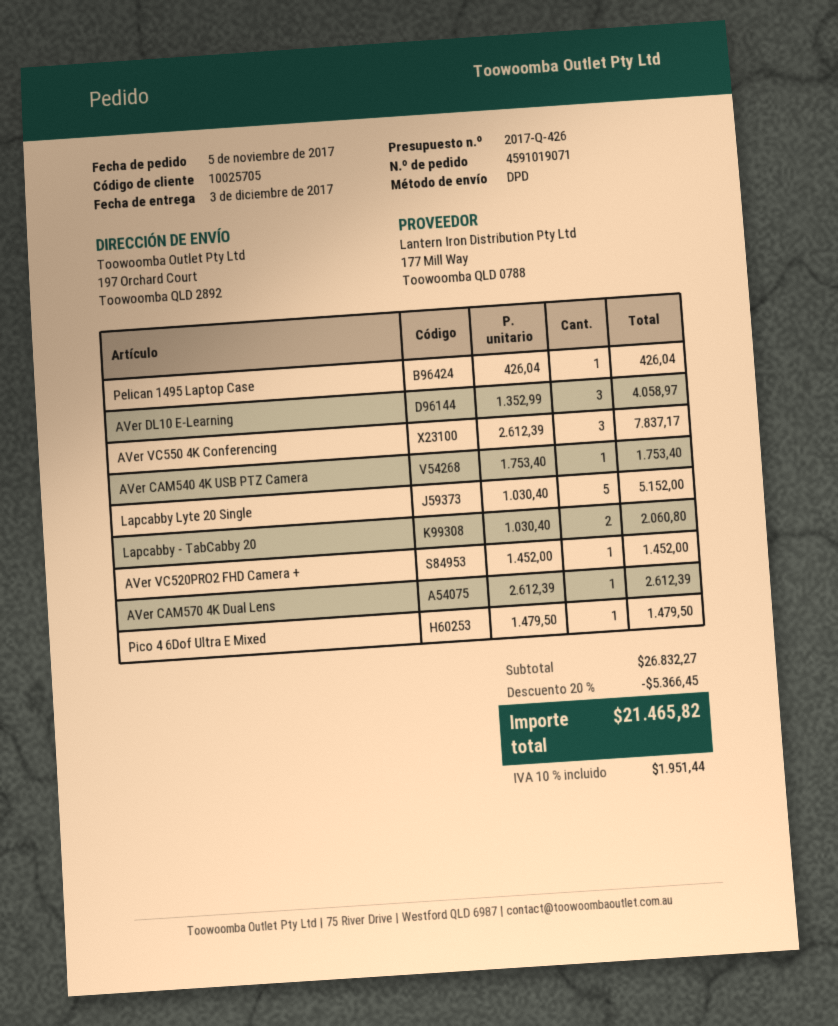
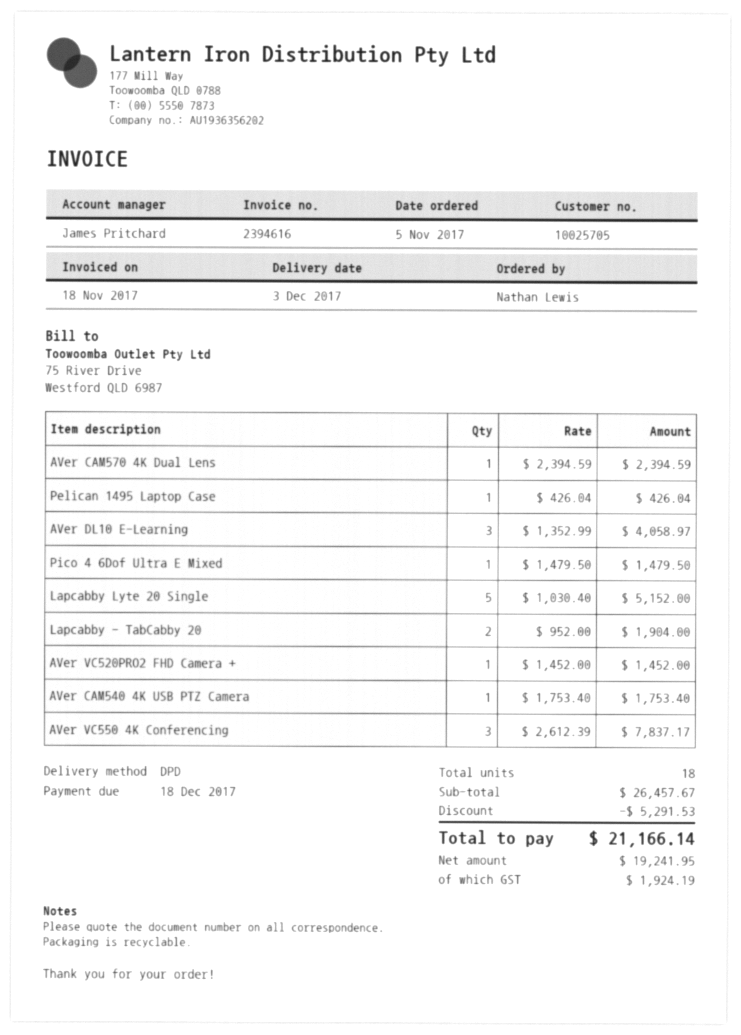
Lapcabby - TabCabby 20: 2 x 1030.40 = 2060.80 -> 2 x 952.00 = 1904.00
AVer CAM570 4K Dual Lens: 1 x 2612.39 = 2612.39 -> 1 x 2394.59 = 2394.59
subtotal: 26832.27 -> 26457.67
discount: 5366.45 -> 5291.53
tax: 1951.44 -> 1924.19
total: 21465.82 -> 21166.14

